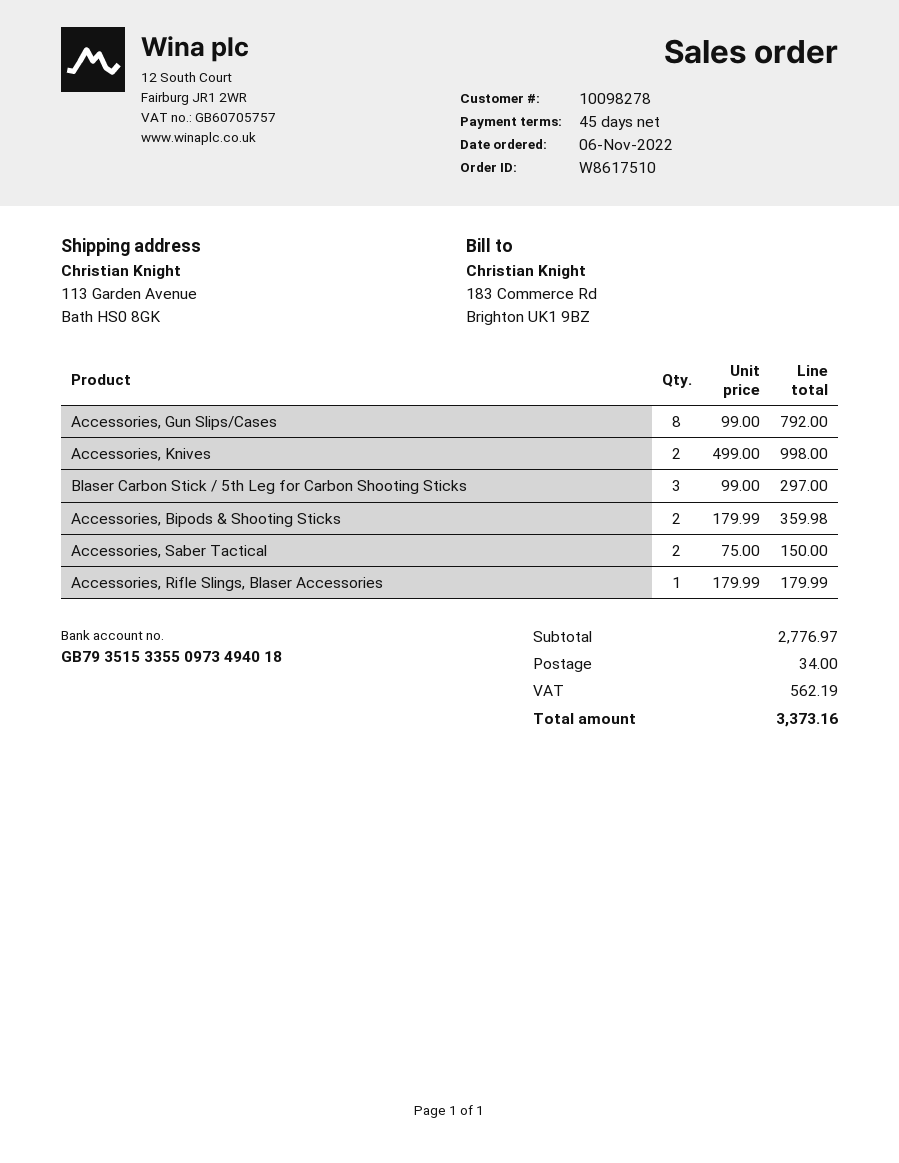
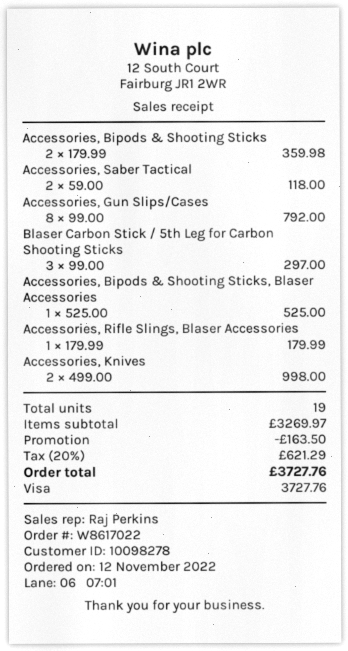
order number: W8617510 -> W8617022
order date: 2022-11-06 -> 2022-11-12
Accessories, Saber Tactical: 2 x 75.00 = 150.00 -> 2 x 59.00 = 118.00
Accessories, Bipods & Shooting Sticks, Blaser Accessories: none -> 1 x 525.00 = 525.00
subtotal: 2776.97 -> 3269.97
discount: none -> 163.50
shipping: 34.00 -> none
tax: 562.19 -> 621.29
total: 3373.16 -> 3727.76

